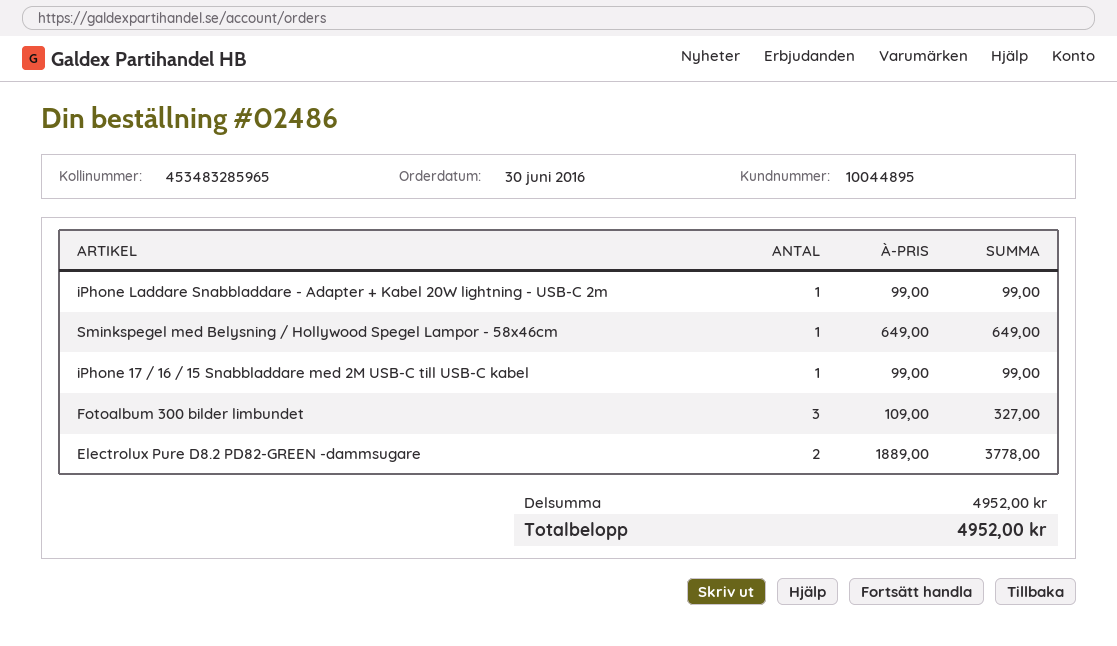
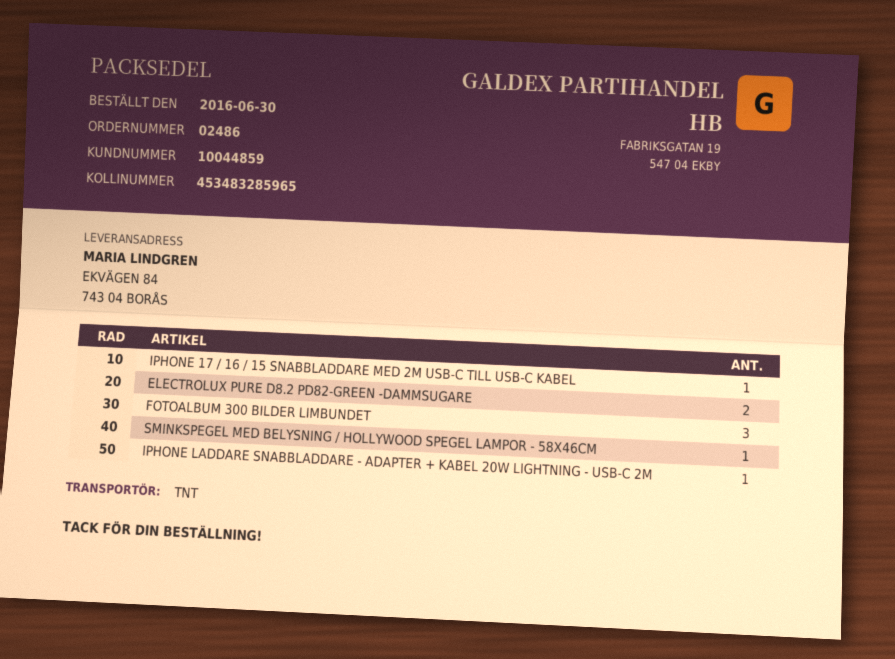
customer number: 10044895 -> 10044859

